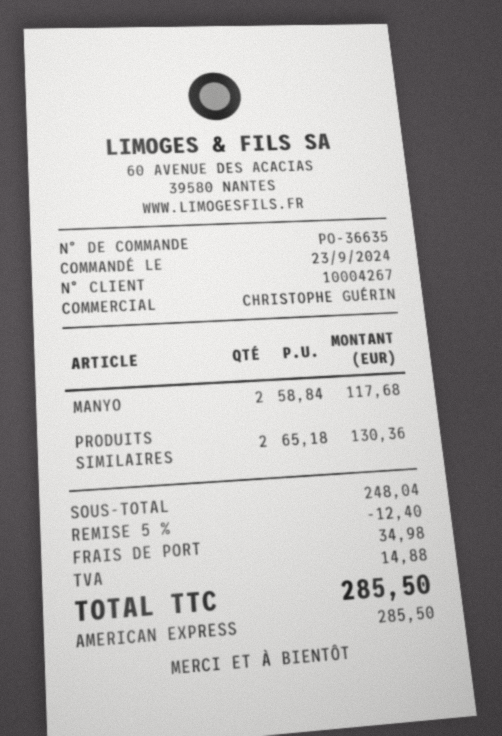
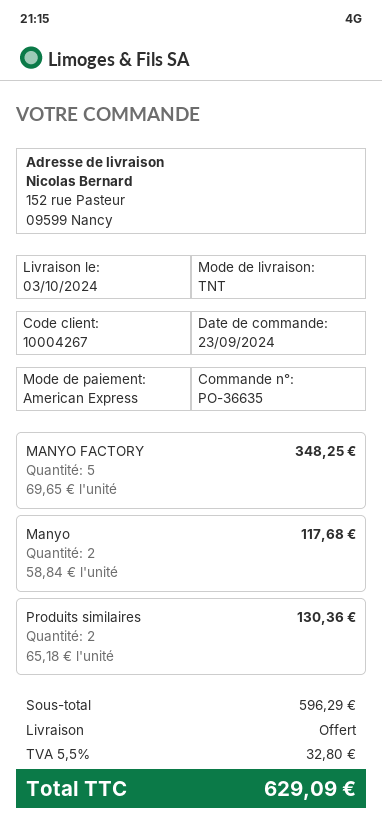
MANYO FACTORY: none -> 5 x 69.65 = 348.25
subtotal: 248.04 -> 596.29
discount: 5% = 12.40 -> none
shipping: 34.98 -> 0.00
tax: 14.88 -> 32.80
total: 285.50 -> 629.09

